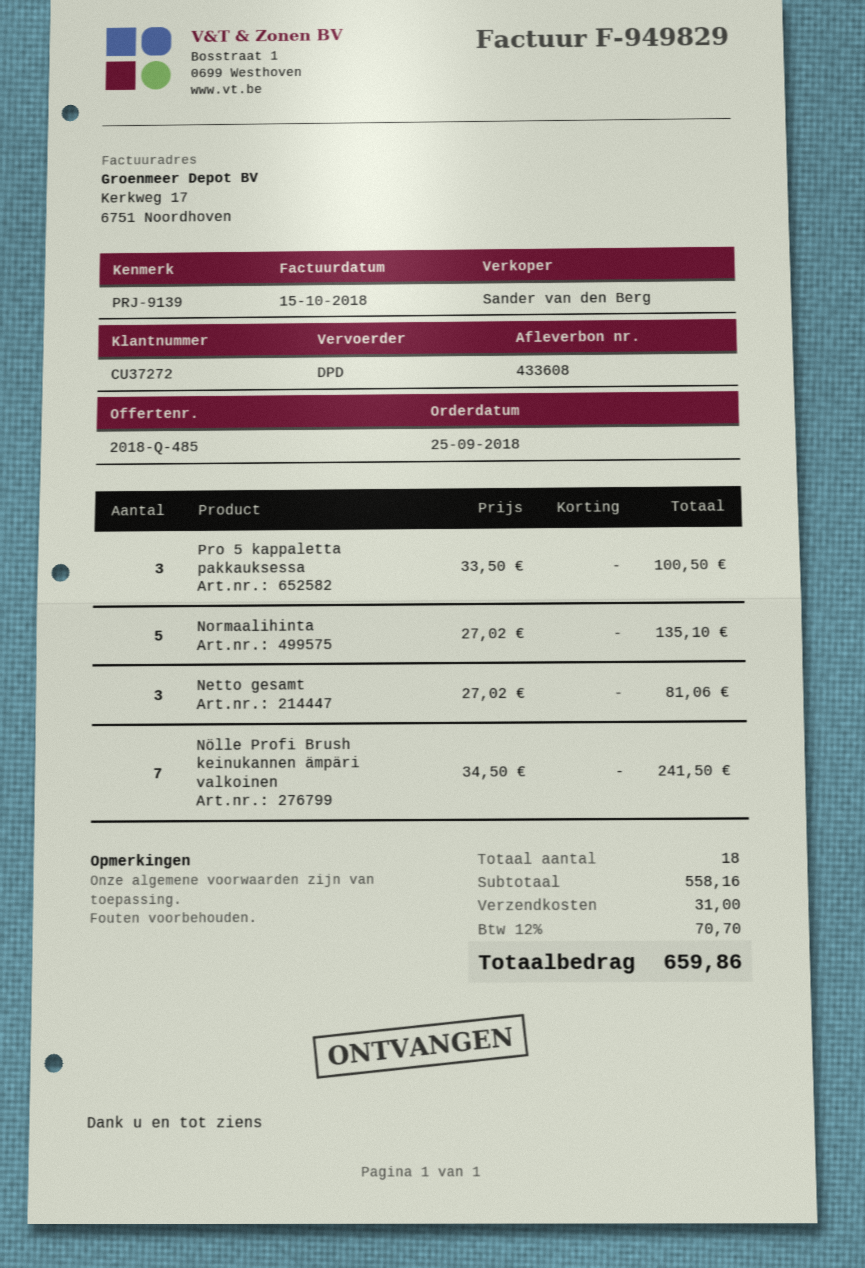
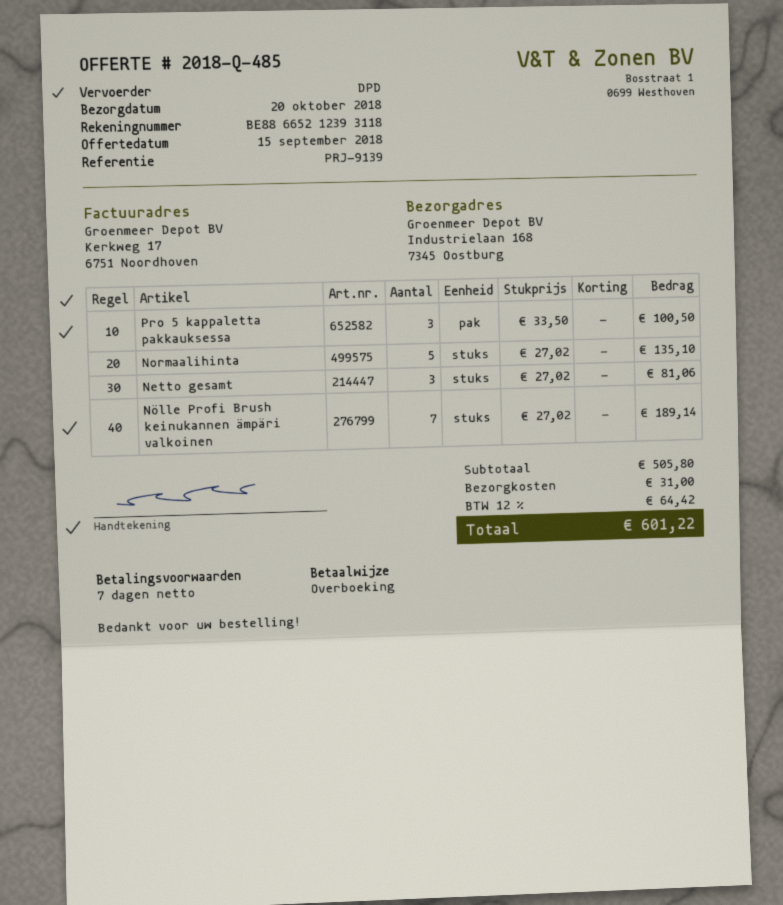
Nölle Profi Brush keinukannen ämpäri valkoinen: 7 x 34.50 = 241.50 -> 7 x 27.02 = 189.14
subtotal: 558.16 -> 505.80
tax: 12% = 70.70 -> 12% = 64.42
total: 659.86 -> 601.22

